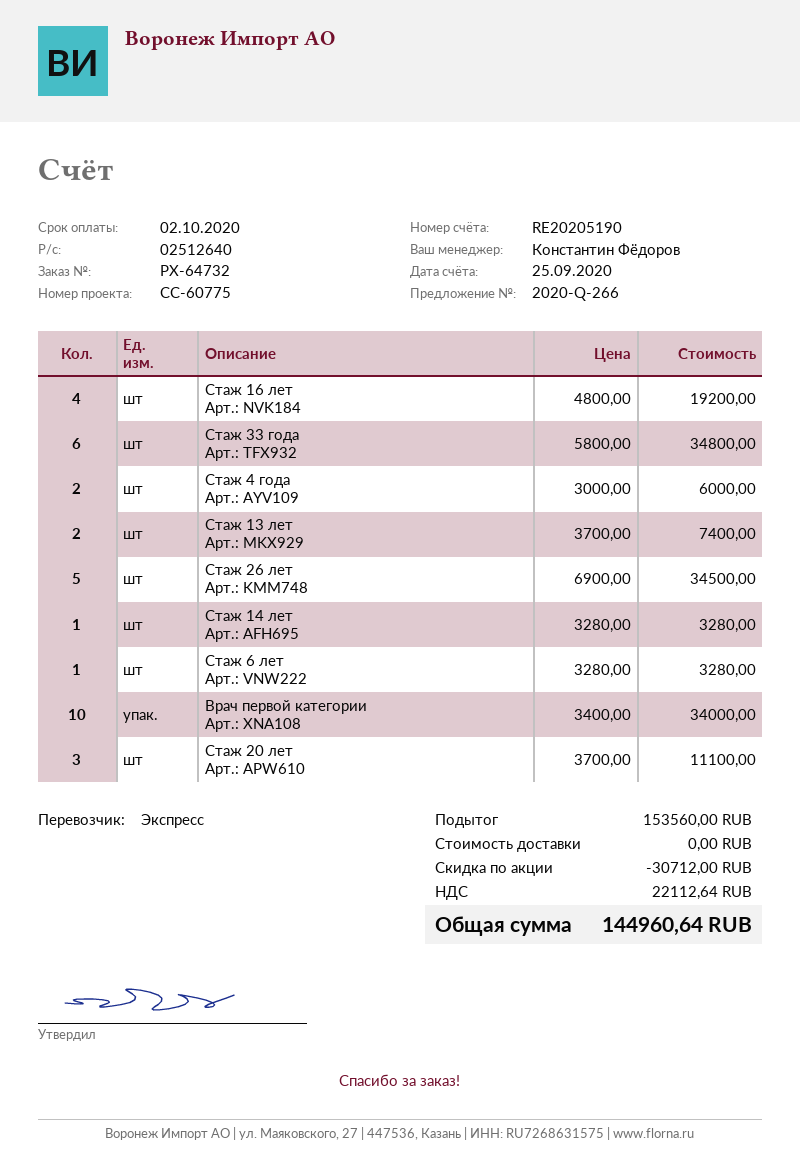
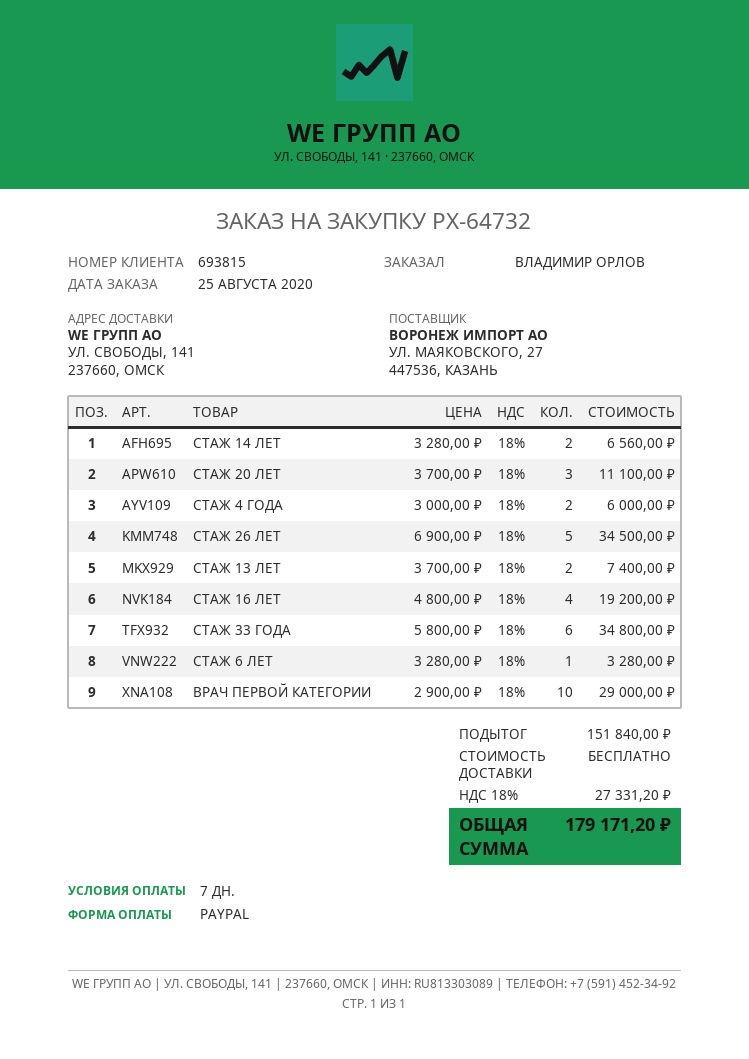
Стаж 14 лет: 1 x 3280.00 = 3280.00 -> 2 x 3280.00 = 6560.00
Врач первой категории: 10 x 3400.00 = 34000.00 -> 10 x 2900.00 = 29000.00
subtotal: 153560.00 -> 151840.00
discount: 30712.00 -> none
tax: 22112.64 -> 27331.20
total: 144960.64 -> 179171.20

